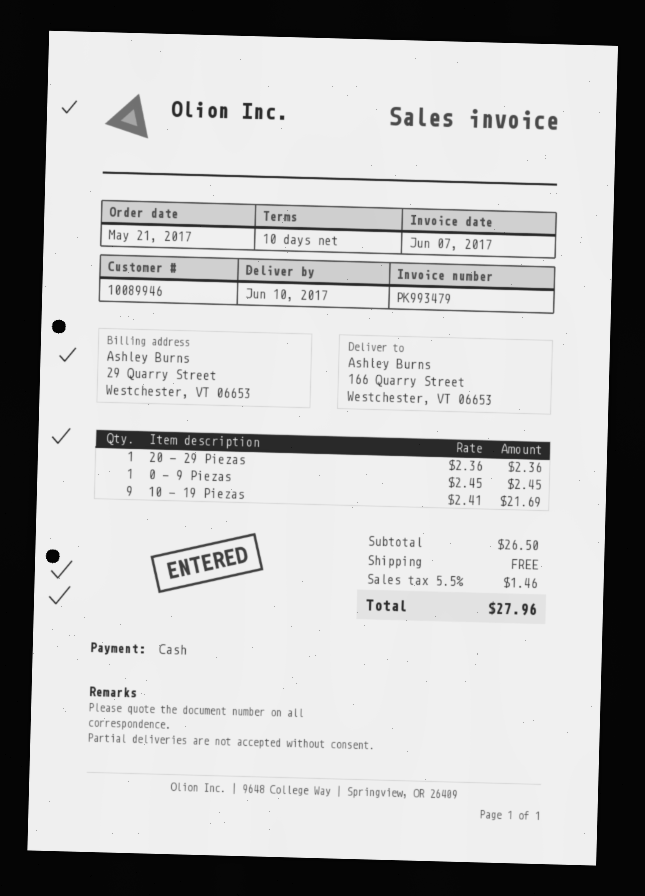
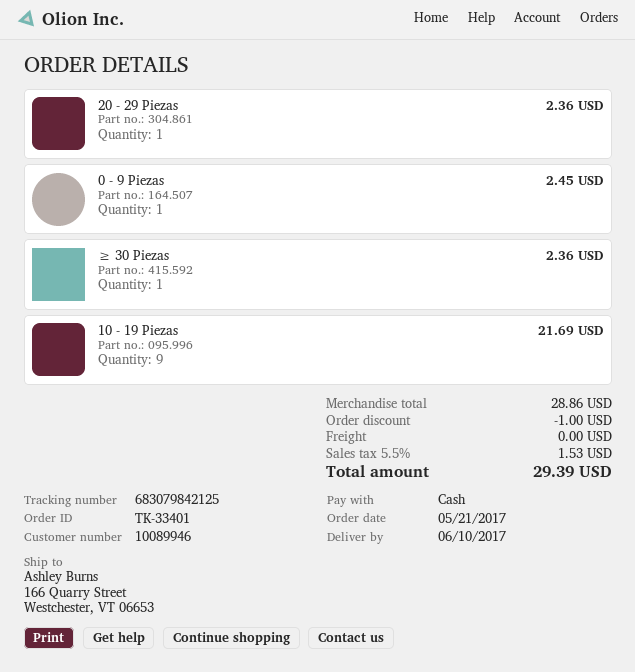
≥ 30 Piezas: none -> 1 for 2.36
subtotal: 26.50 -> 28.86
discount: none -> 1.00
tax: 5.5% = 1.46 -> 5.5% = 1.53
total: 27.96 -> 29.39

